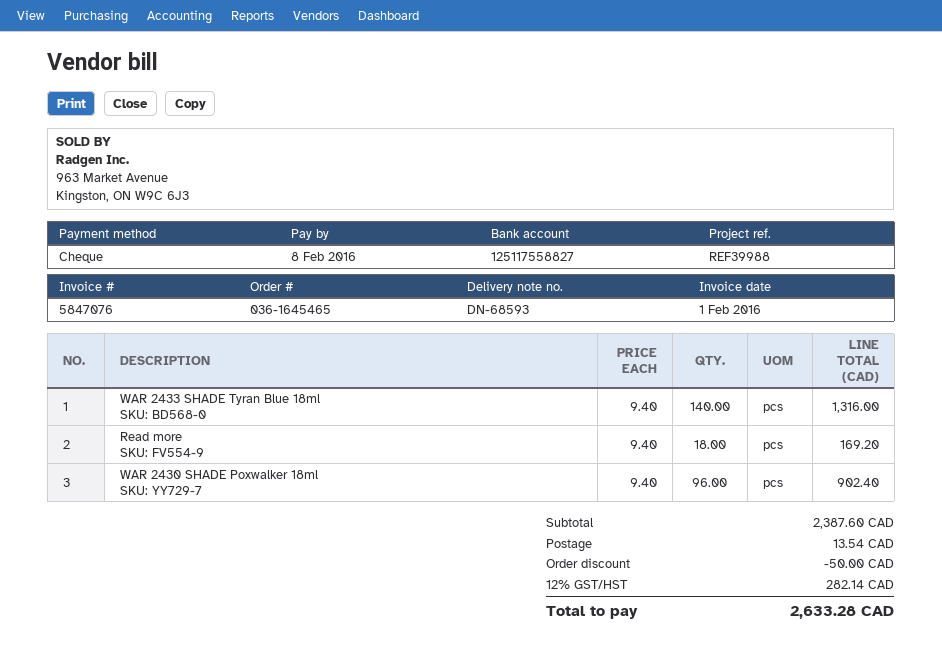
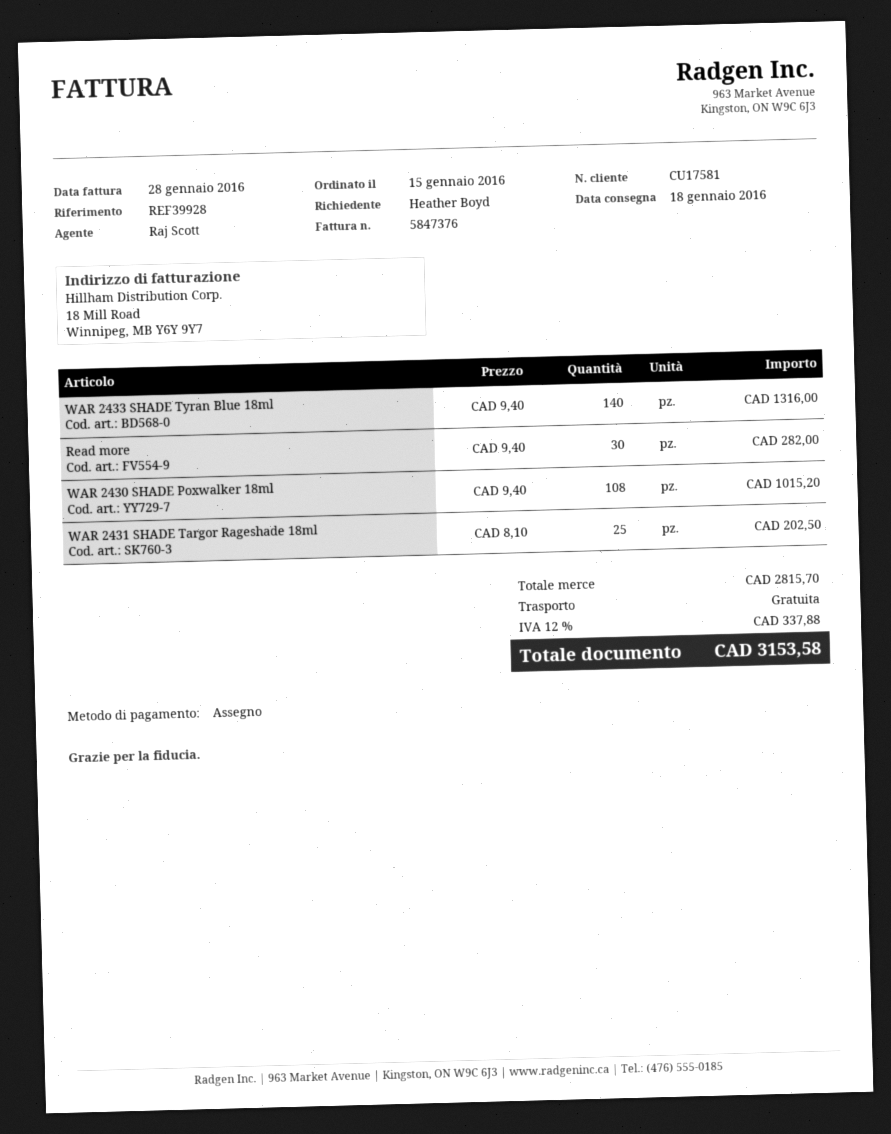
invoice number: 5847076 -> 5847376
invoice date: 2016-02-01 -> 2016-01-28
reference: REF39988 -> REF39928
Read more: 18 x 9.40 = 169.20 -> 30 x 9.40 = 282.00
WAR 2430 SHADE Poxwalker 18ml: 96 x 9.40 = 902.40 -> 108 x 9.40 = 1015.20
WAR 2431 SHADE Targor Rageshade 18ml: none -> 25 x 8.10 = 202.50
subtotal: 2387.60 -> 2815.70
discount: 50.00 -> none
shipping: 13.54 -> 0.00
tax: 12% = 282.14 -> 12% = 337.88
total: 2633.28 -> 3153.58

